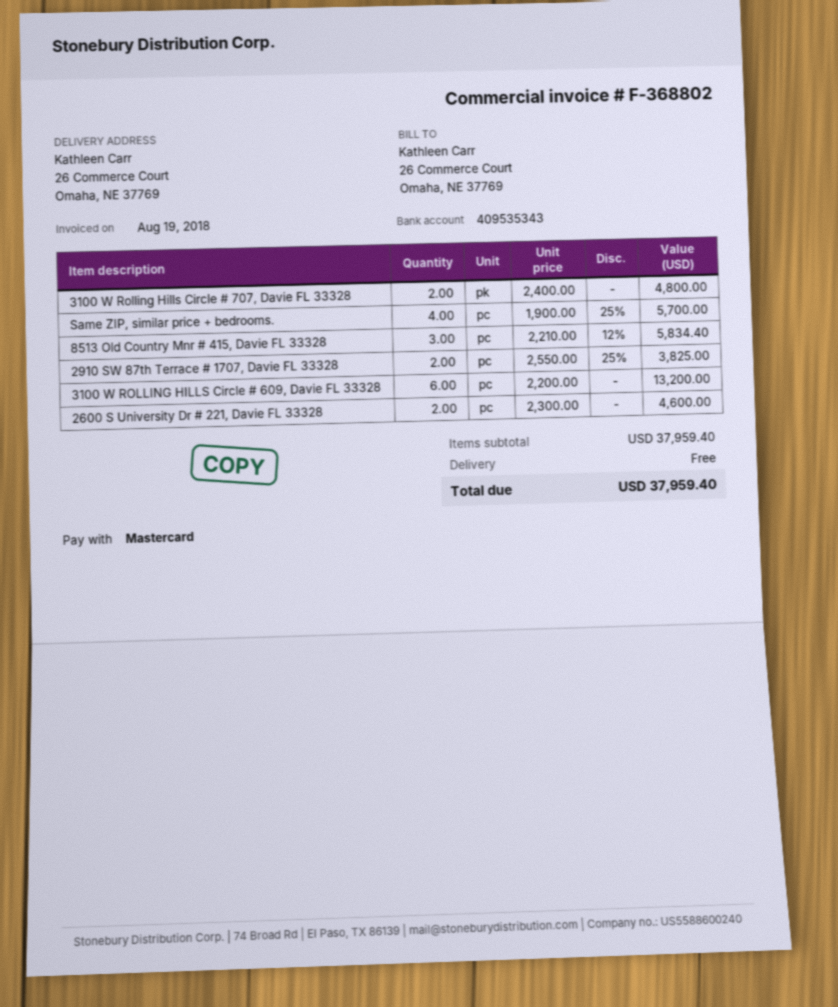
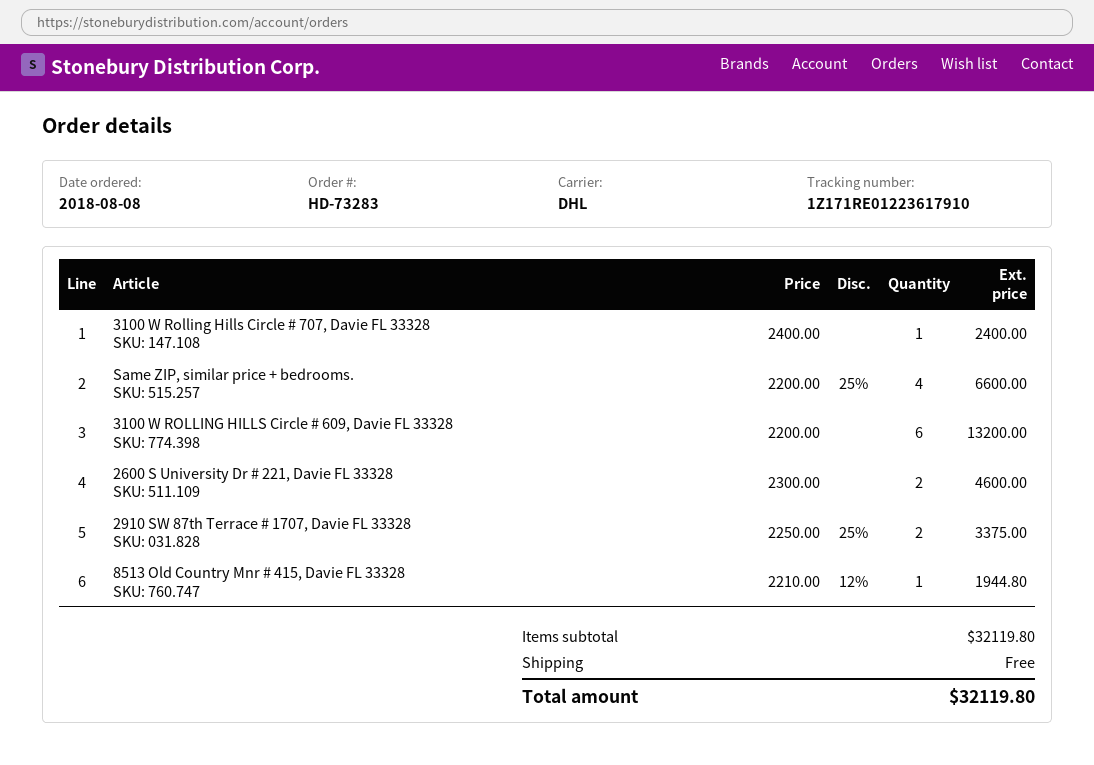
3100 W Rolling Hills Circle # 707, Davie FL 33328: 2 x 2400.00 = 4800.00 -> 1 x 2400.00 = 2400.00
Same ZIP, similar price + bedrooms.: 4 x 1900.00 - 25% = 5700.00 -> 4 x 2200.00 - 25% = 6600.00
8513 Old Country Mnr # 415, Davie FL 33328: 3 x 2210.00 - 12% = 5834.40 -> 1 x 2210.00 - 12% = 1944.80
2910 SW 87th Terrace # 1707, Davie FL 33328: 2 x 2550.00 - 25% = 3825.00 -> 2 x 2250.00 - 25% = 3375.00
subtotal: 37959.40 -> 32119.80
total: 37959.40 -> 32119.80

